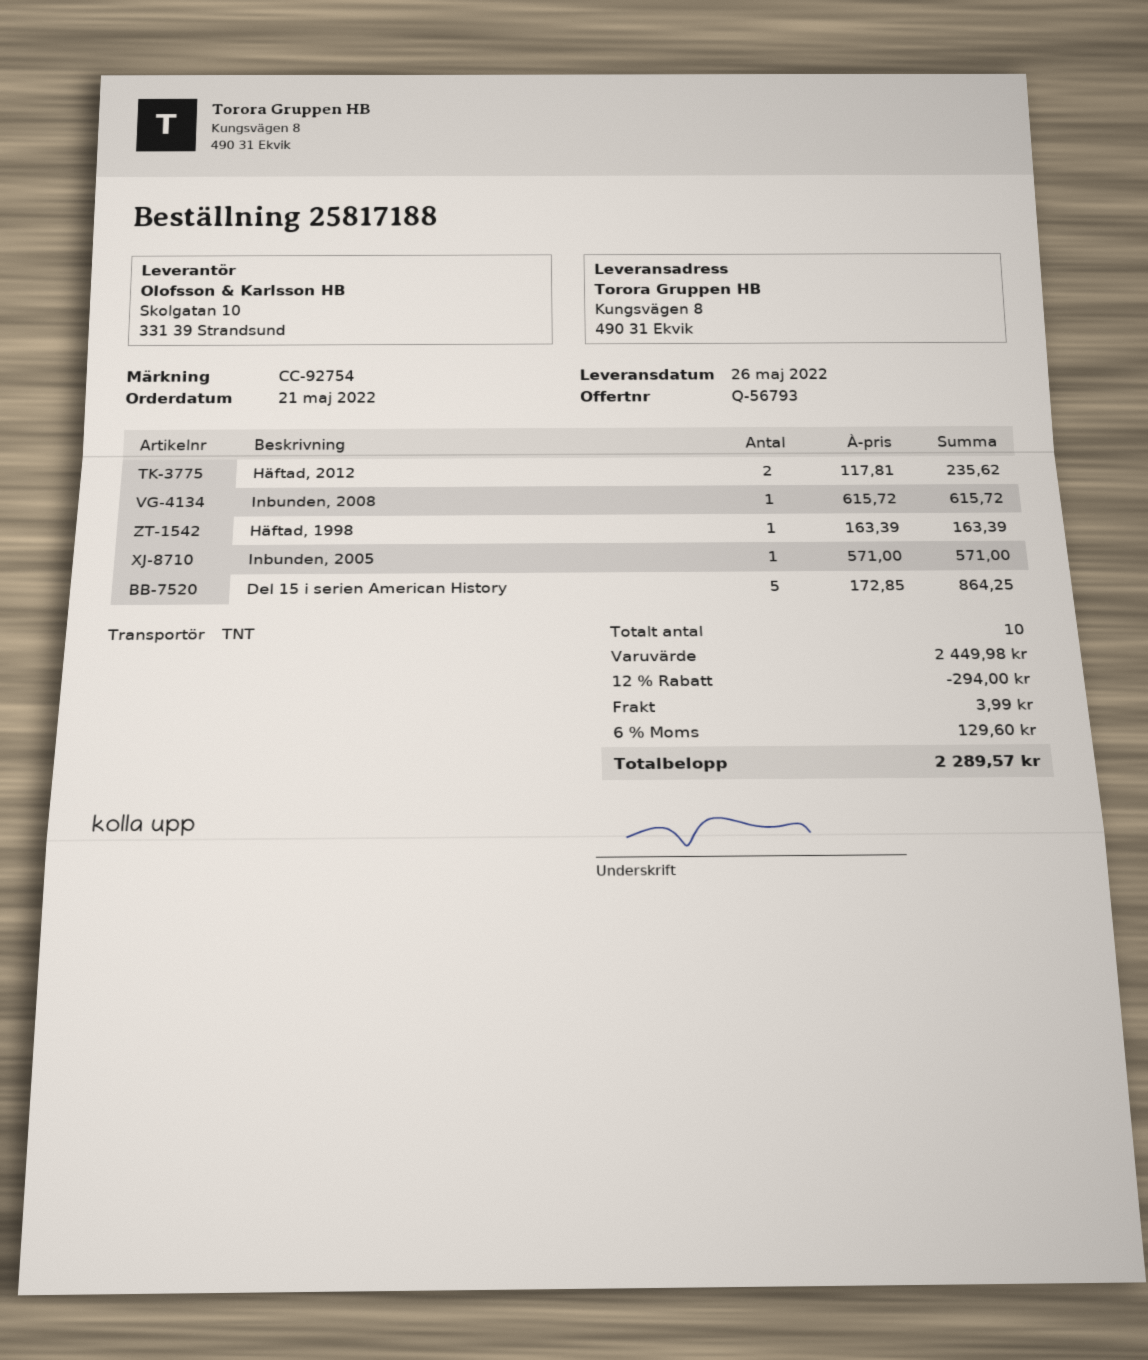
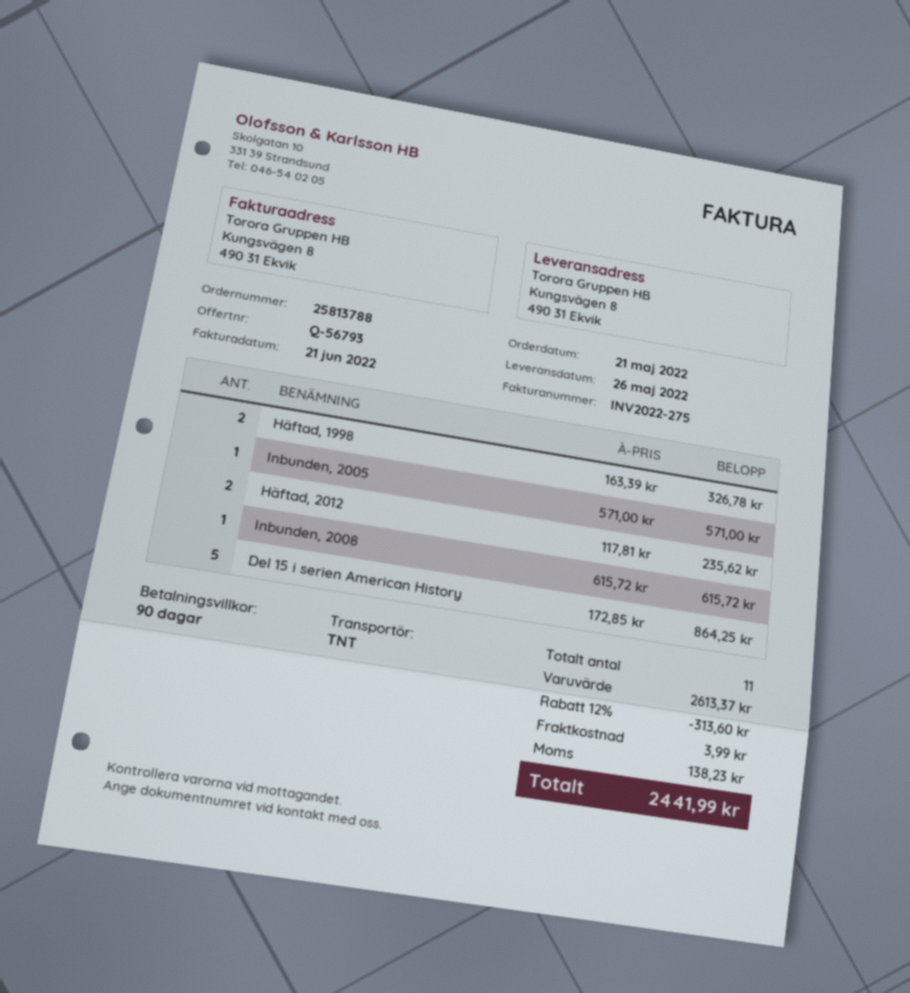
order number: 25817188 -> 25813788
Häftad, 1998: 1 x 163.39 = 163.39 -> 2 x 163.39 = 326.78
total quantity: 10 -> 11
subtotal: 2449.98 -> 2613.37
discount: 12% = 294.00 -> 12% = 313.60
tax: 129.60 -> 138.23
total: 2289.57 -> 2441.99

